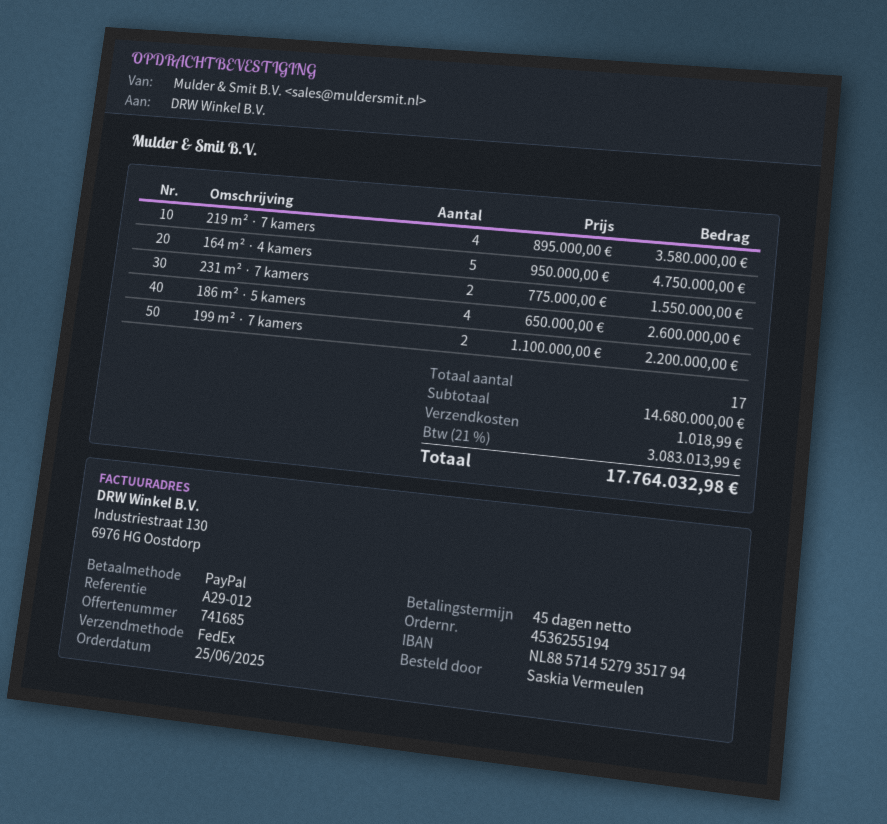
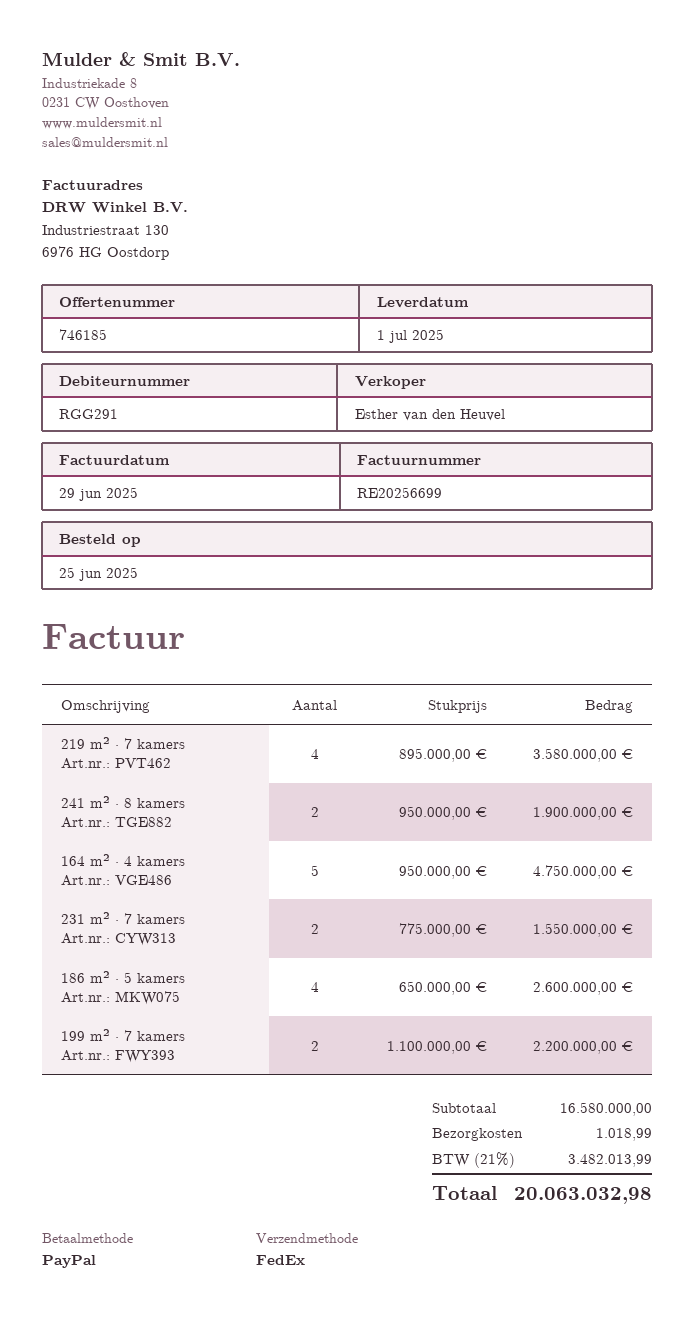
quote number: 741685 -> 746185
241 m² · 8 kamers: none -> 2 x 950000.00 = 1900000.00
subtotal: 14680000.00 -> 16580000.00
tax: 21% = 3083013.99 -> 21% = 3482013.99
total: 17764032.98 -> 20063032.98

